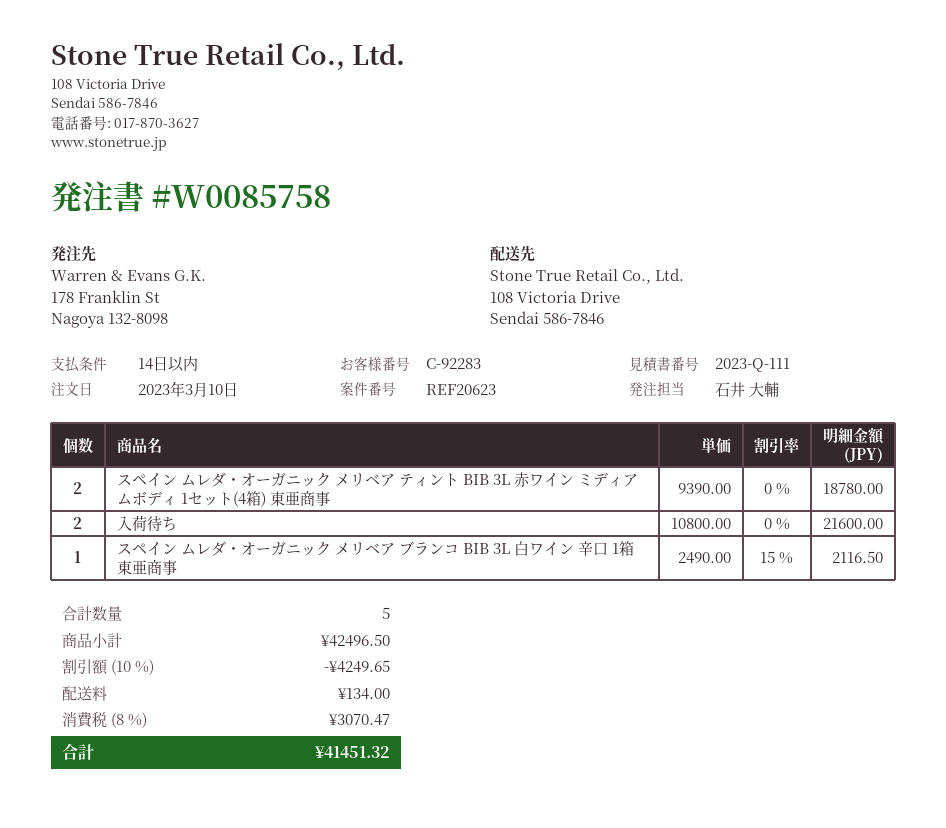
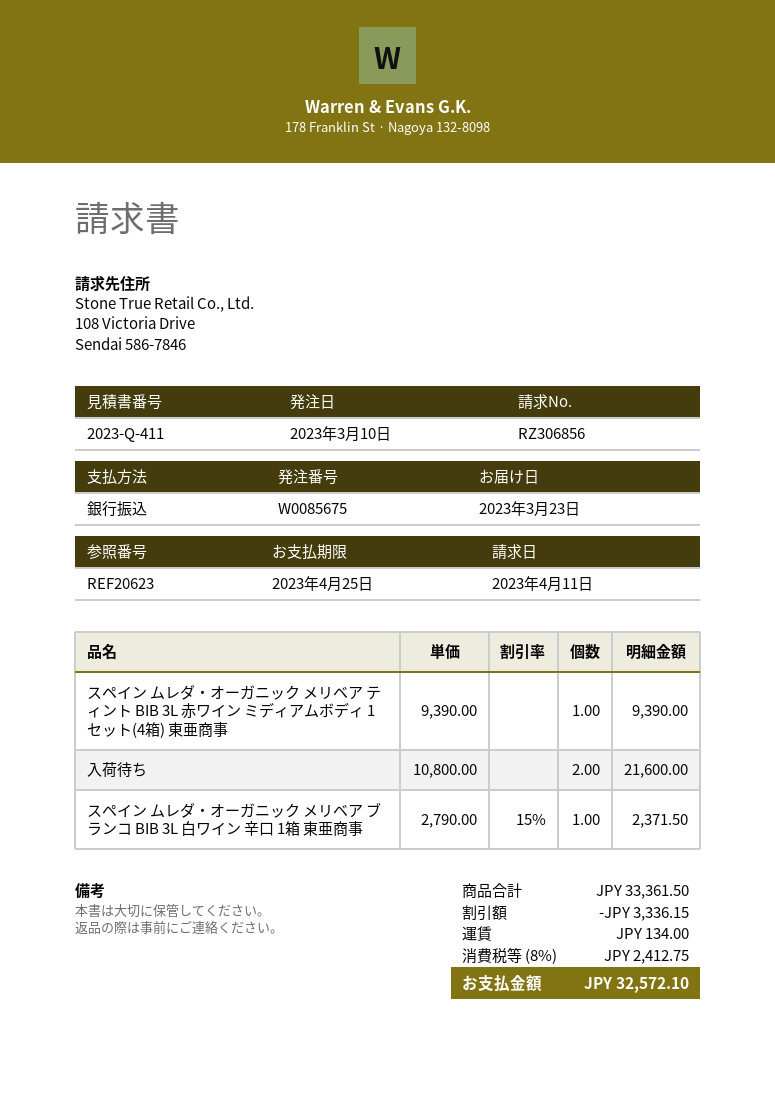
quote number: 2023-Q-111 -> 2023-Q-411
order number: W0085758 -> W0085675
スペイン ムレダ・オーガニック メリベア ティント BIB 3L 赤ワイン ミディアムボディ 1セット(4箱) 東亜商事: 2 x 9390.00 = 18780.00 -> 1 x 9390.00 = 9390.00
スペイン ムレダ・オーガニック メリベア ブランコ BIB 3L 白ワイン 辛口 1箱 東亜商事: 1 x 2490.00 - 15% = 2116.50 -> 1 x 2790.00 - 15% = 2371.50
subtotal: 42496.50 -> 33361.50
discount: 4249.65 -> 3336.15
tax: 8% = 3070.47 -> 8% = 2412.75
total: 41451.32 -> 32572.10

